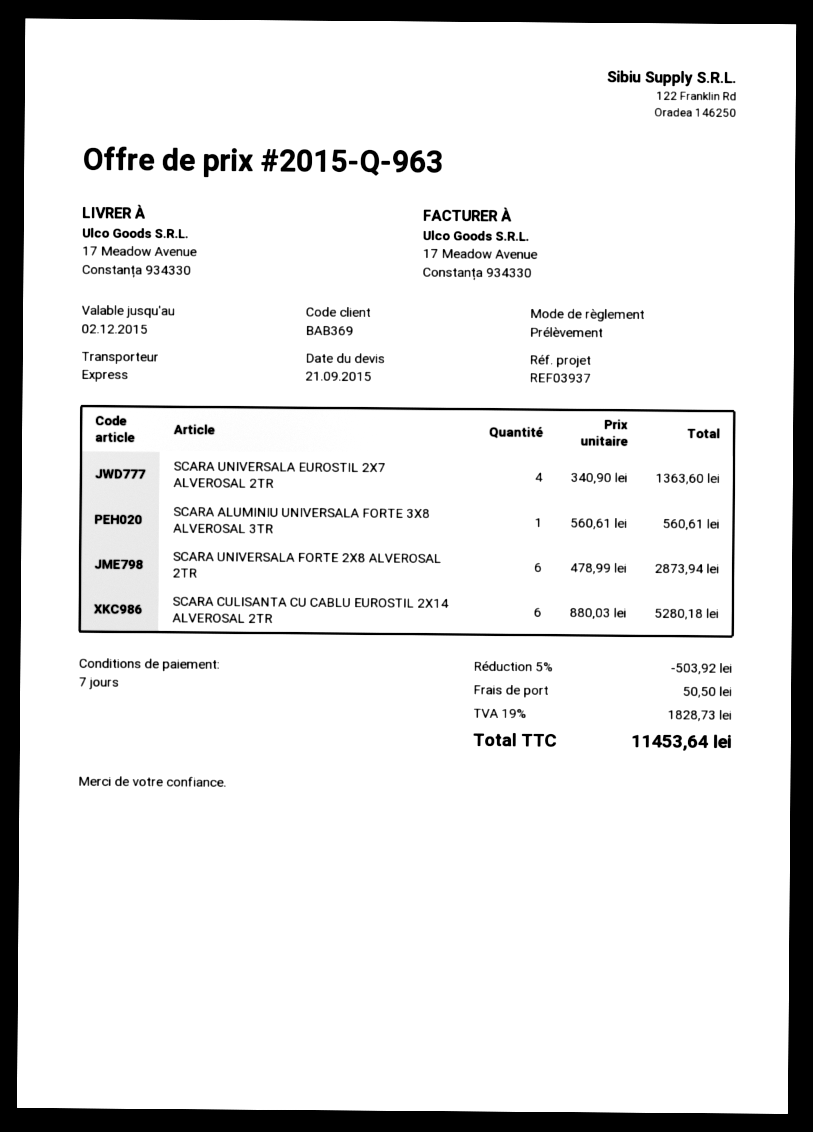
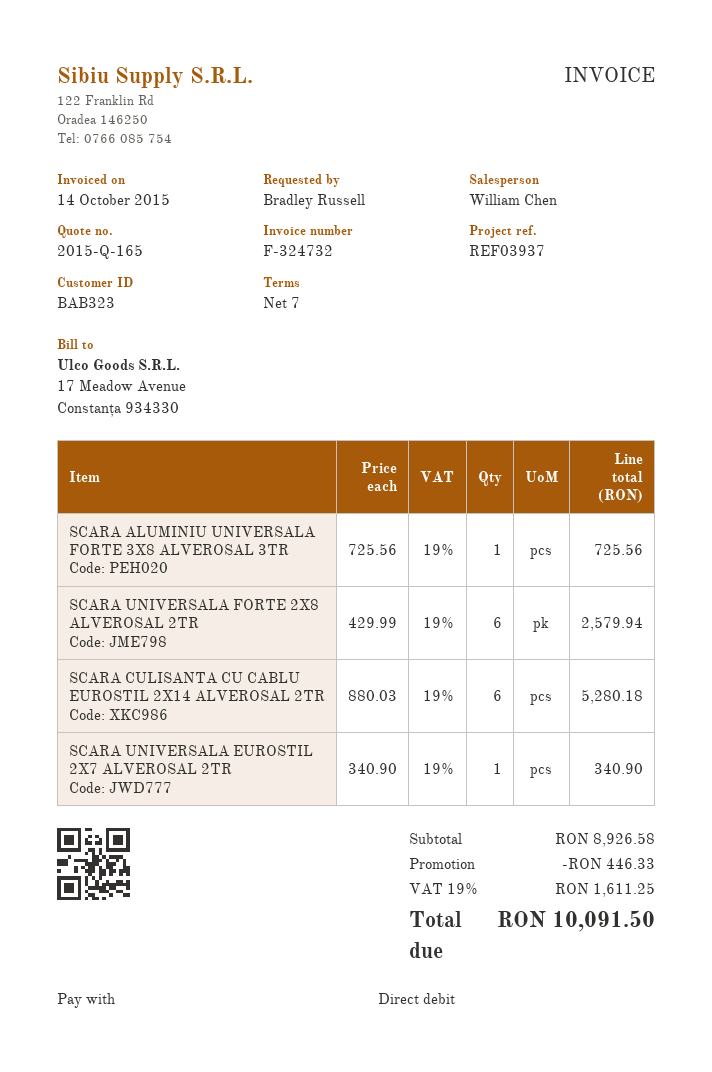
quote number: 2015-Q-963 -> 2015-Q-165
customer number: BAB369 -> BAB323
SCARA UNIVERSALA EUROSTIL 2X7 ALVEROSAL 2TR: 4 x 340.90 = 1363.60 -> 1 x 340.90 = 340.90
SCARA ALUMINIU UNIVERSALA FORTE 3X8 ALVEROSAL 3TR: 1 x 560.61 = 560.61 -> 1 x 725.56 = 725.56
SCARA UNIVERSALA FORTE 2X8 ALVEROSAL 2TR: 6 x 478.99 = 2873.94 -> 6 x 429.99 = 2579.94
discount: 503.92 -> 446.33
shipping: 50.50 -> none
tax: 19% = 1828.73 -> 19% = 1611.25
total: 11453.64 -> 10091.50

